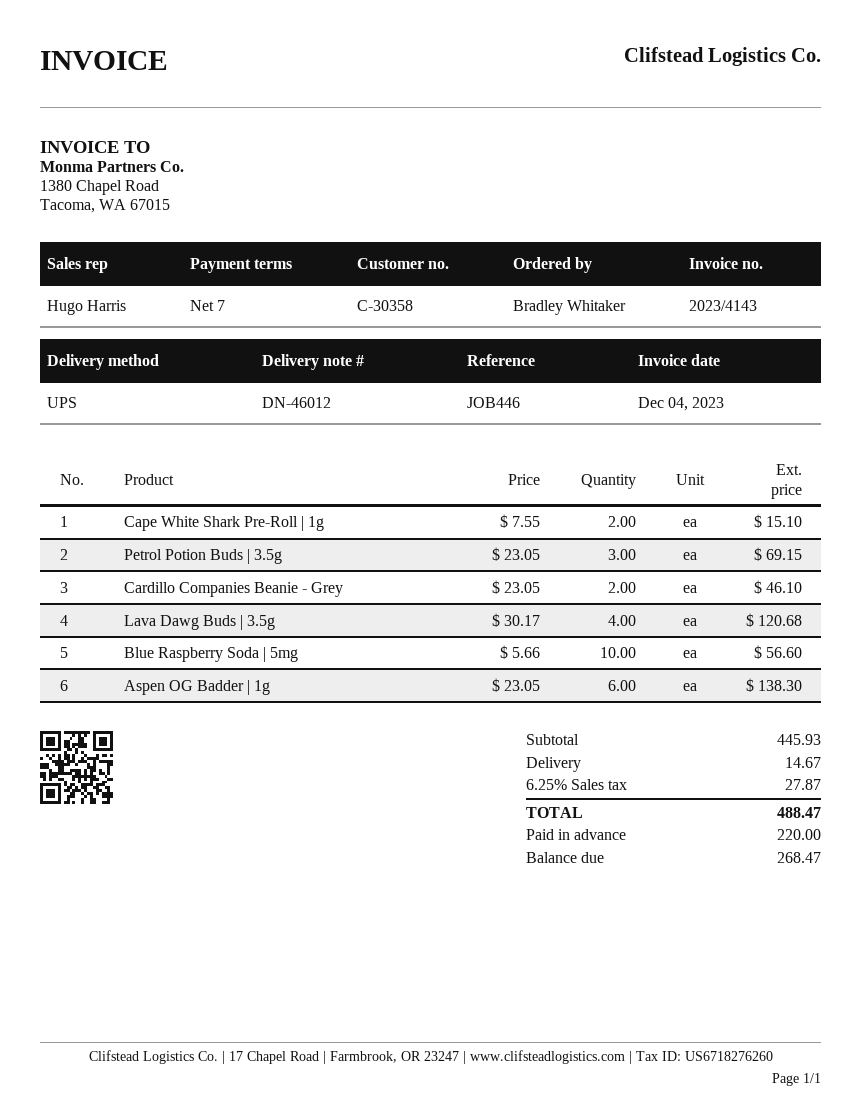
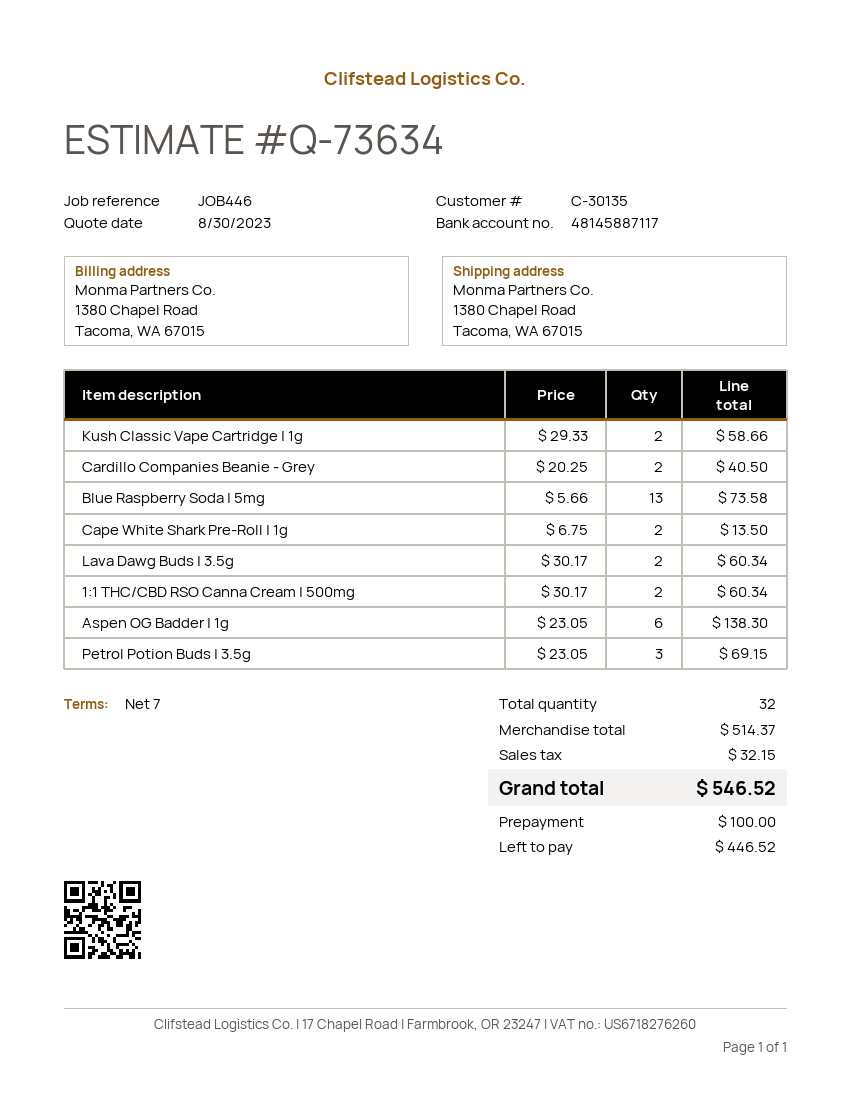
customer number: C-30358 -> C-30135
Cape White Shark Pre-Roll | 1g: 2 x 7.55 = 15.10 -> 2 x 6.75 = 13.50
Cardillo Companies Beanie - Grey: 2 x 23.05 = 46.10 -> 2 x 20.25 = 40.50
Lava Dawg Buds | 3.5g: 4 x 30.17 = 120.68 -> 2 x 30.17 = 60.34
Blue Raspberry Soda | 5mg: 10 x 5.66 = 56.60 -> 13 x 5.66 = 73.58
Kush Classic Vape Cartridge | 1g: none -> 2 x 29.33 = 58.66
1:1 THC/CBD RSO Canna Cream | 500mg: none -> 2 x 30.17 = 60.34
subtotal: 445.93 -> 514.37
shipping: 14.67 -> none
tax: 27.87 -> 32.15
total: 488.47 -> 546.52
deposit: 220.00 -> 100.00
balance: 268.47 -> 446.52

